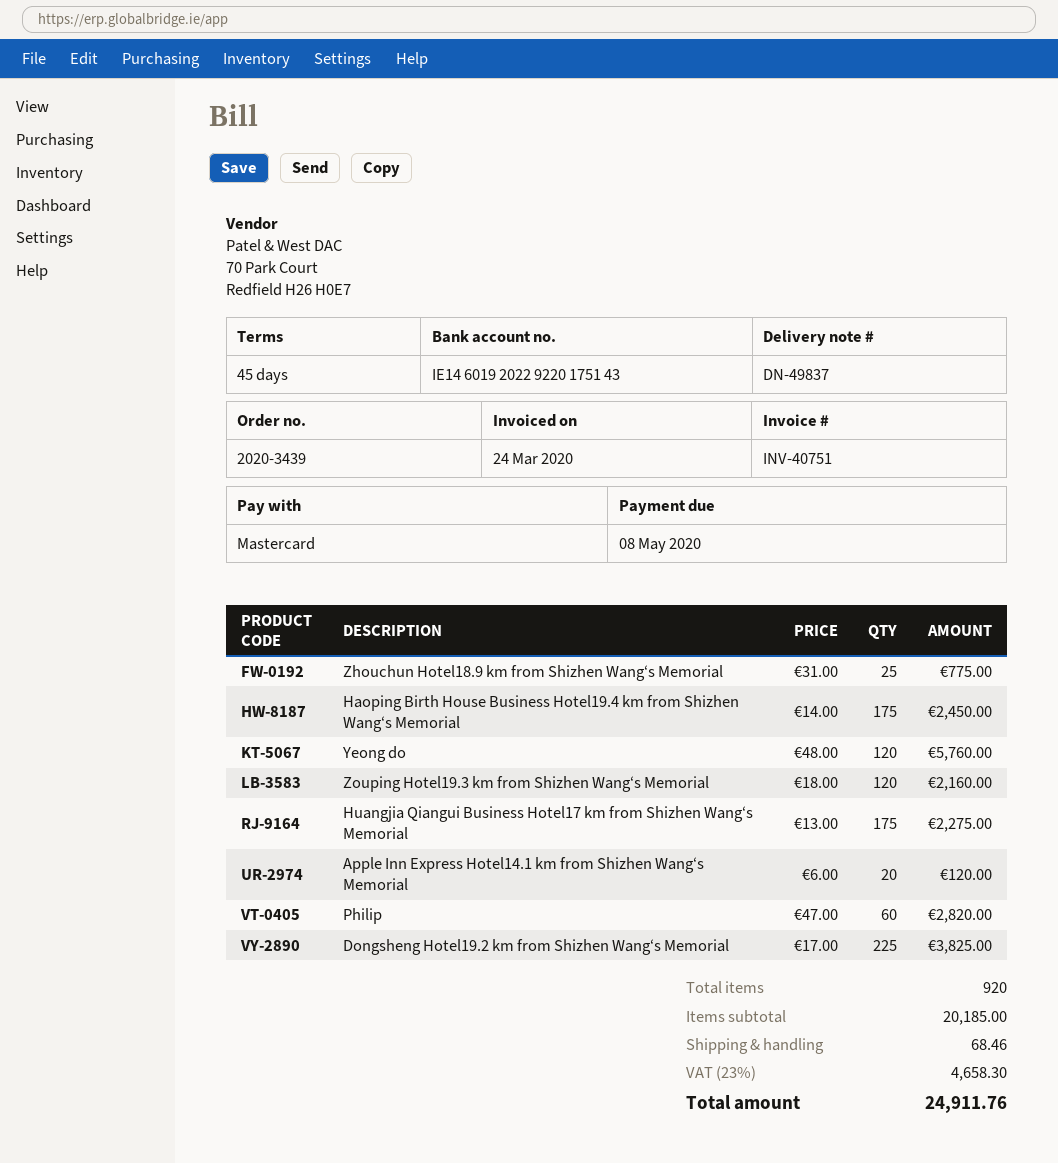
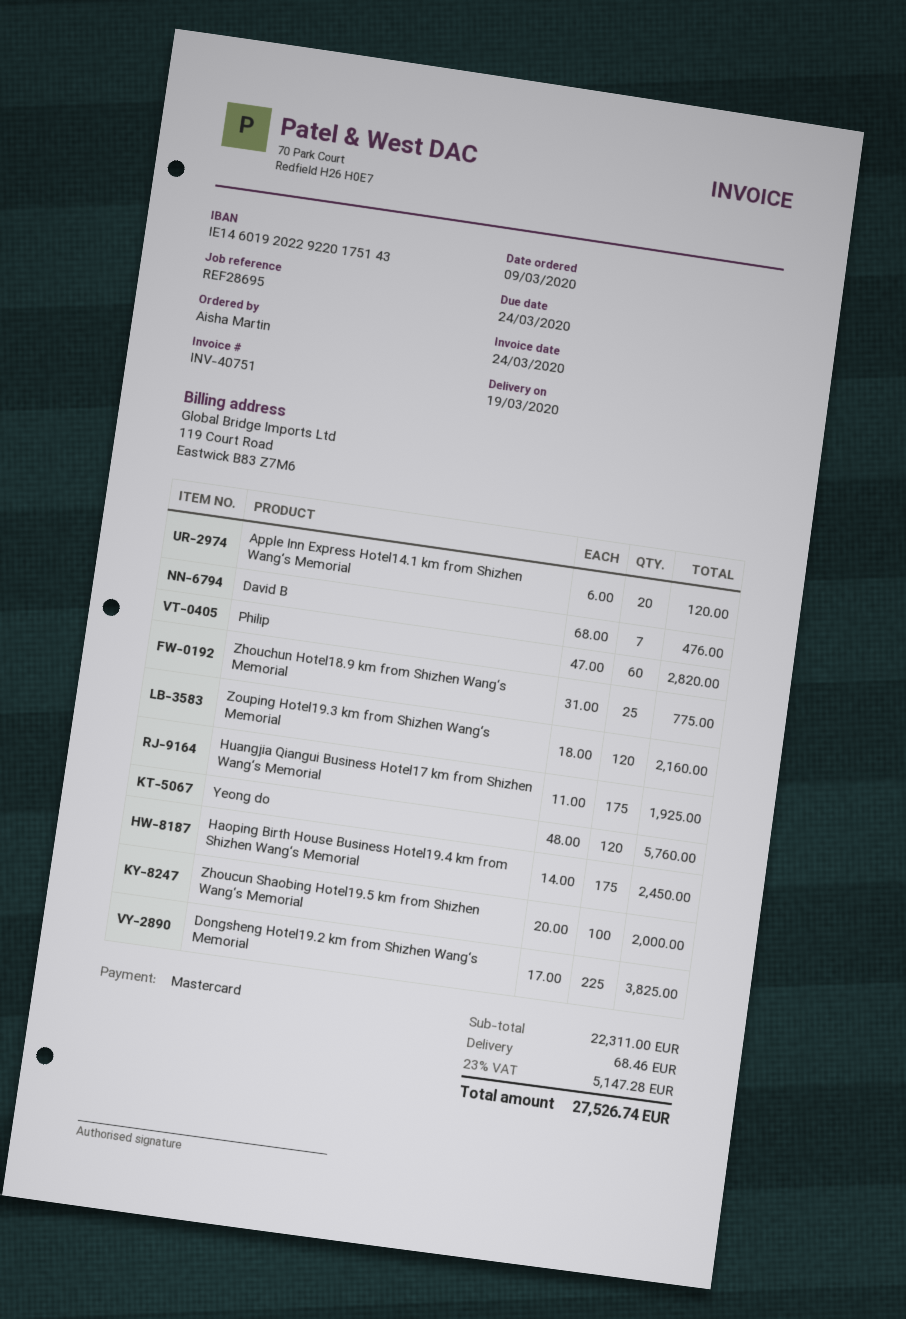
due date: 2020-05-08 -> 2020-03-24
Huangjia Qiangui Business Hotel17 km from Shizhen Wang‘s Memorial: 175 x 13.00 = 2275.00 -> 175 x 11.00 = 1925.00
David B: none -> 7 x 68.00 = 476.00
Zhoucun Shaobing Hotel19.5 km from Shizhen Wang‘s Memorial: none -> 100 x 20.00 = 2000.00
subtotal: 20185.00 -> 22311.00
tax: 23% = 4658.30 -> 23% = 5147.28
total: 24911.76 -> 27526.74

